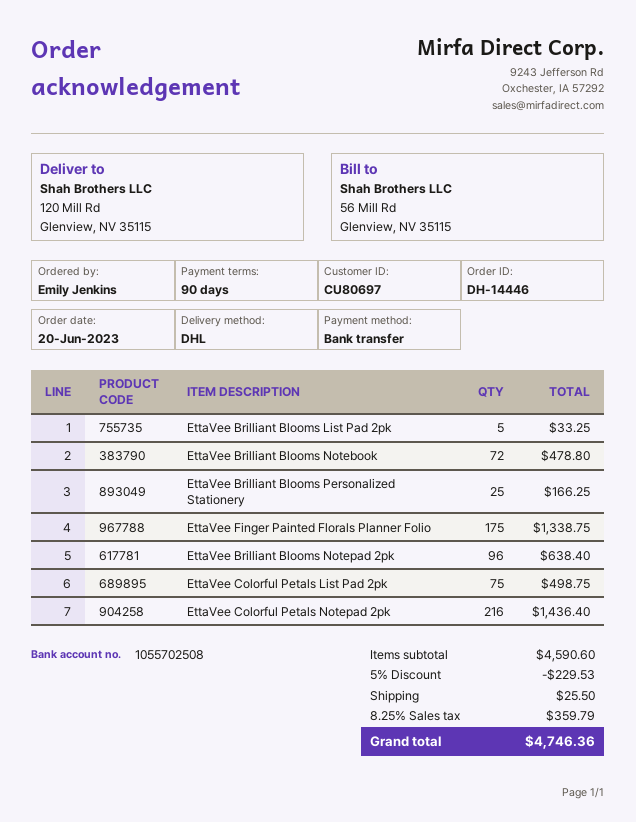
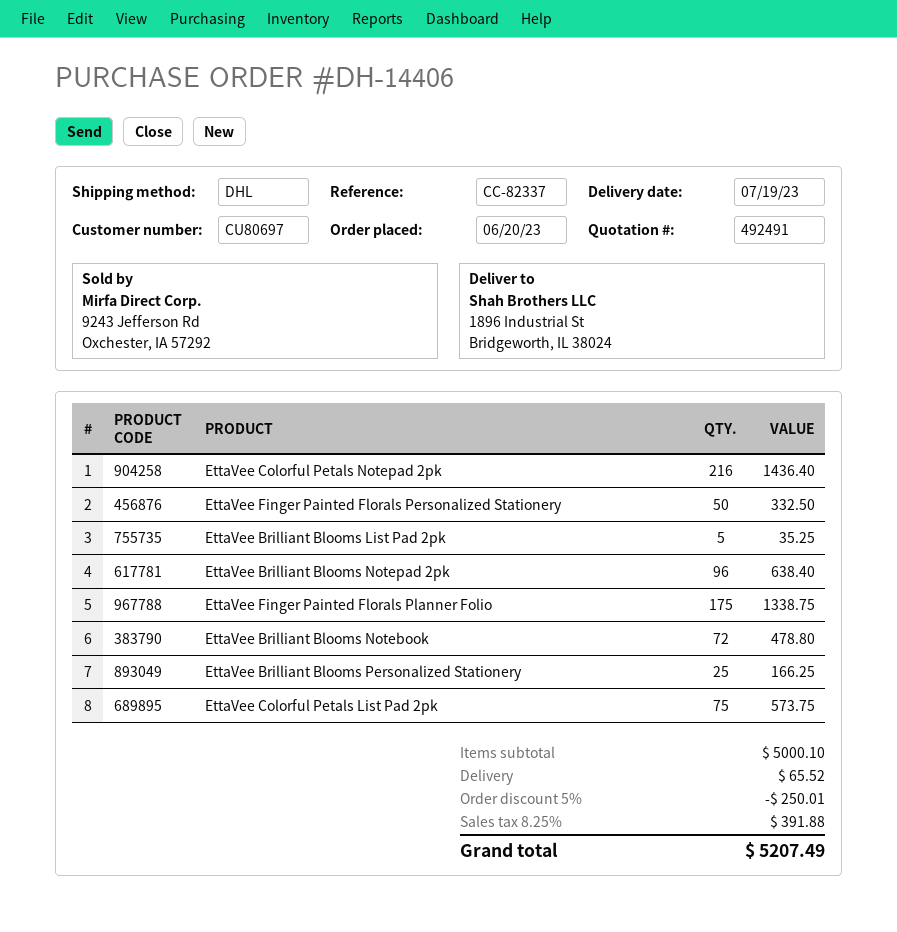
order number: DH-14446 -> DH-14406
ship to: 120 Mill Rd, Glenview, NV 35115 -> 1896 Industrial St, Bridgeworth, IL 38024
EttaVee Brilliant Blooms List Pad 2pk: 5 for 33.25 -> 5 for 35.25
EttaVee Colorful Petals List Pad 2pk: 75 for 498.75 -> 75 for 573.75
EttaVee Finger Painted Florals Personalized Stationery: none -> 50 for 332.50
subtotal: 4590.60 -> 5000.10
discount: 5% = 229.53 -> 5% = 250.01
shipping: 25.50 -> 65.52
tax: 8.25% = 359.79 -> 8.25% = 391.88
total: 4746.36 -> 5207.49

